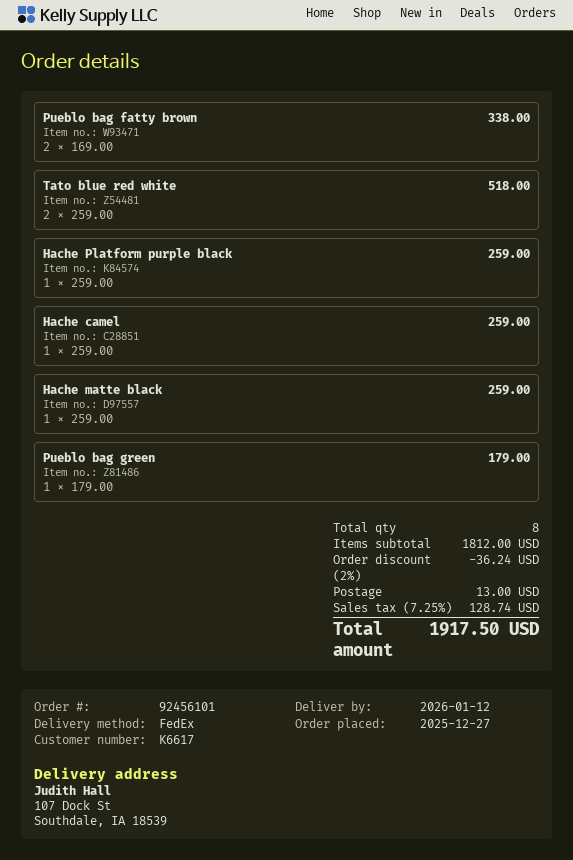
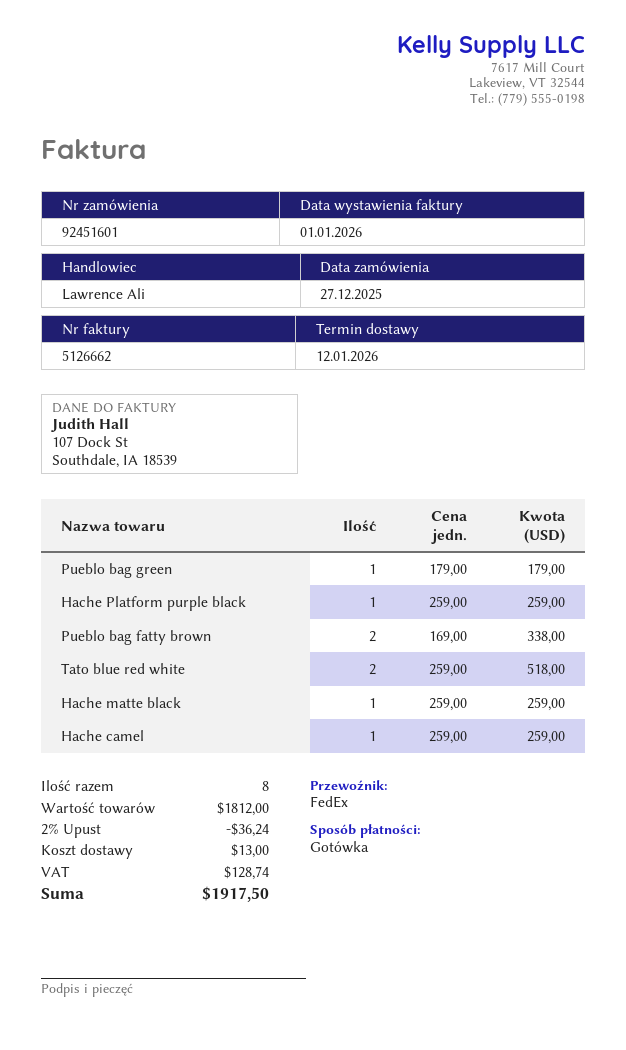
order number: 92456101 -> 92451601

